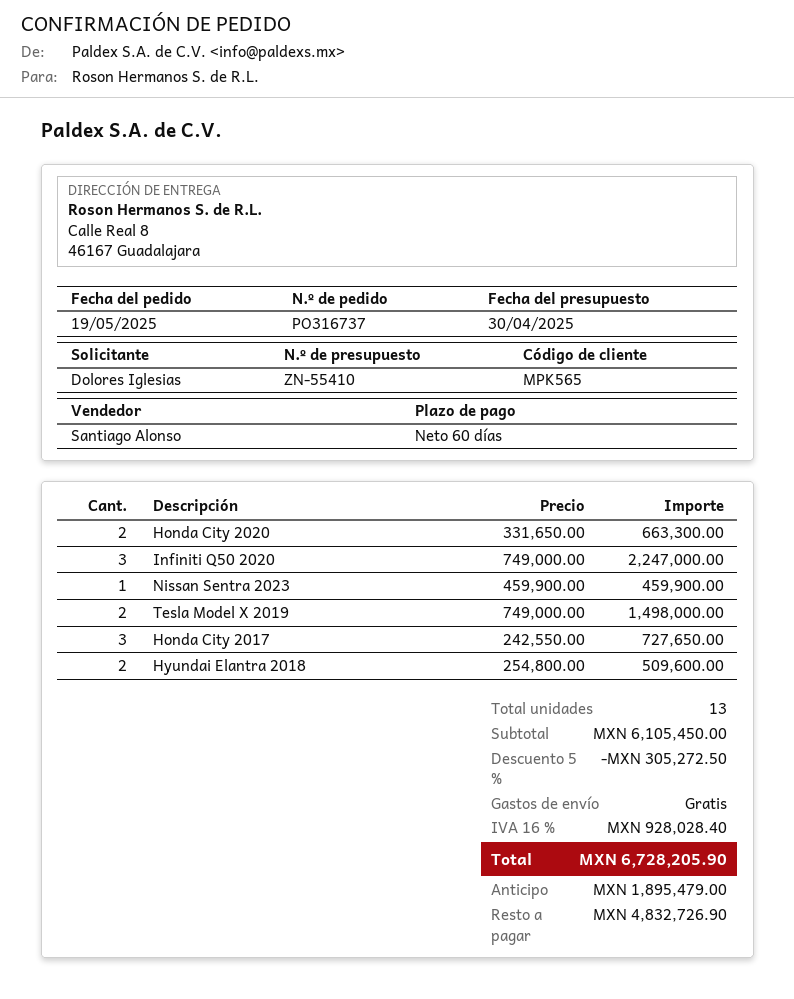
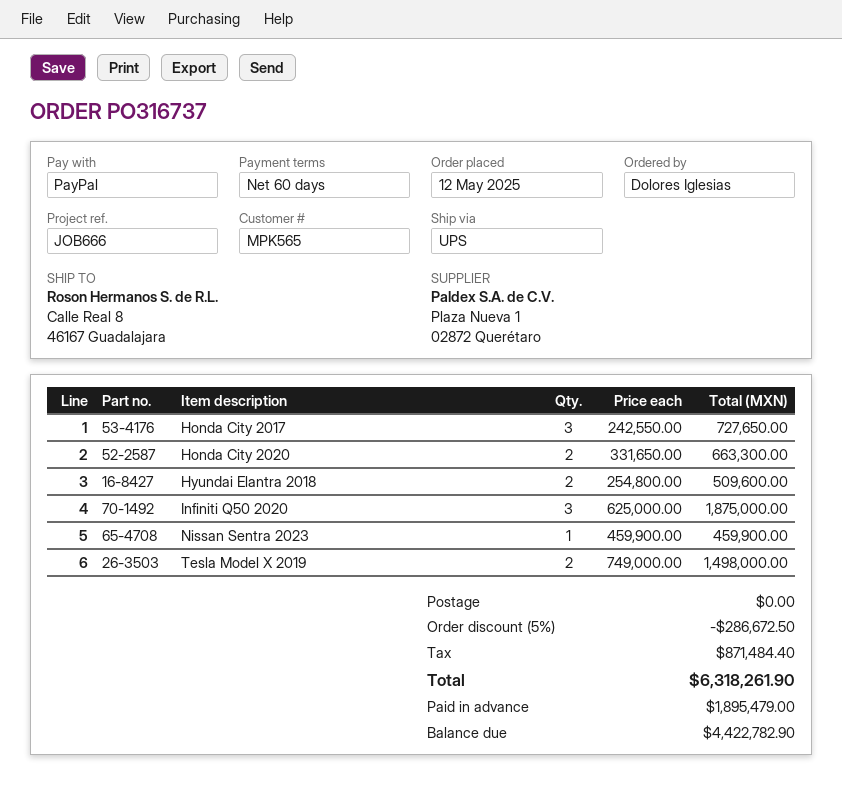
order date: 2025-05-19 -> 2025-05-12
Infiniti Q50 2020: 3 x 749000.00 = 2247000.00 -> 3 x 625000.00 = 1875000.00
discount: 5% = 305272.50 -> 5% = 286672.50
tax: 928028.40 -> 871484.40
total: 6728205.90 -> 6318261.90
balance: 4832726.90 -> 4422782.90

